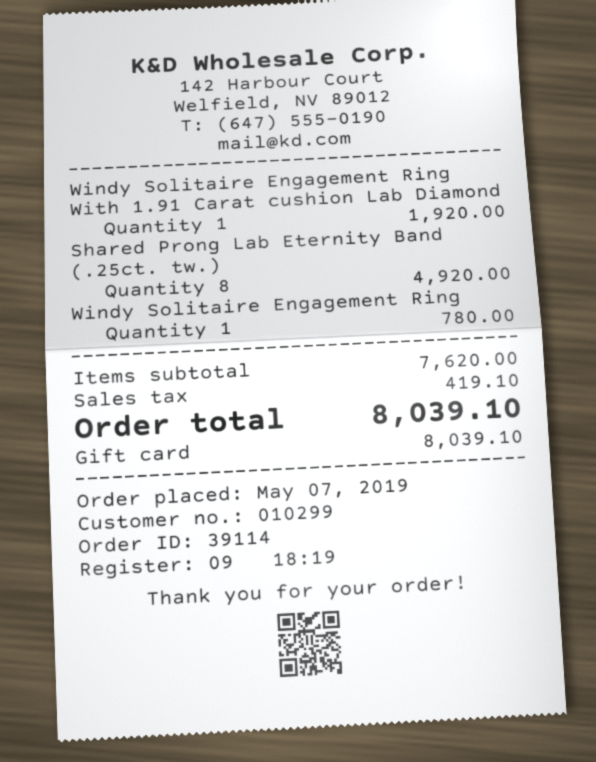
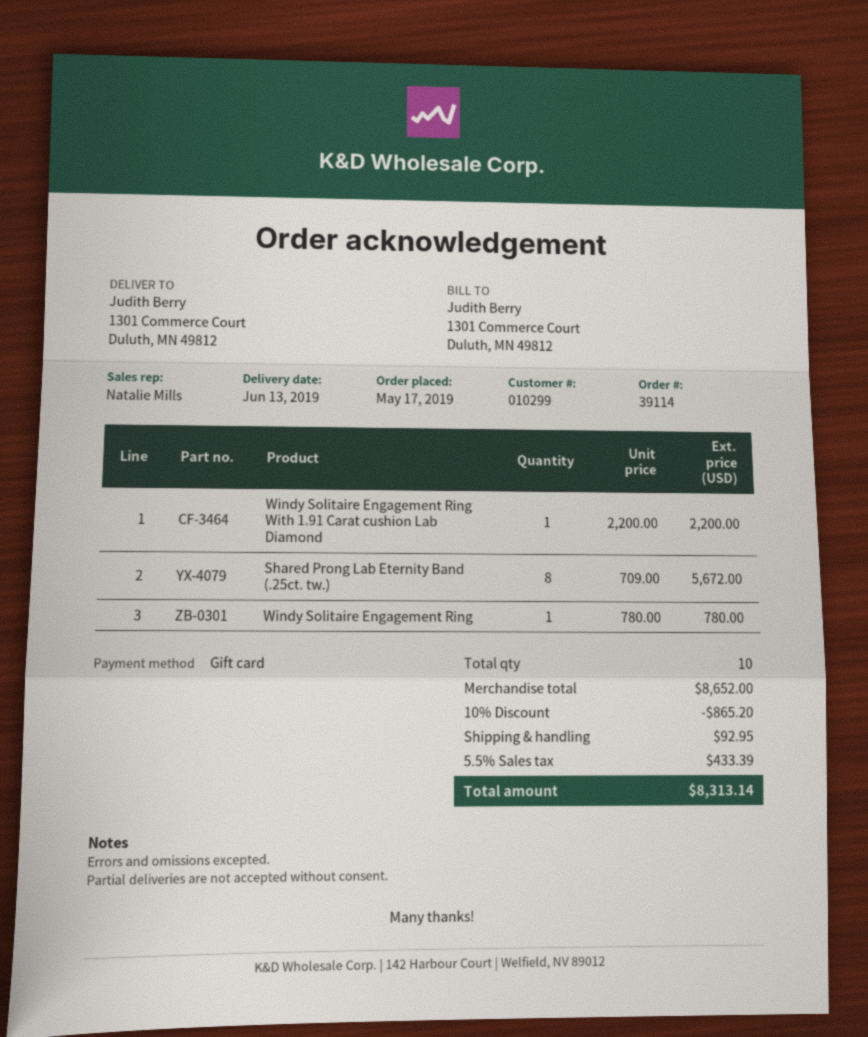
order date: 2019-05-07 -> 2019-05-17
Windy Solitaire Engagement Ring With 1.91 Carat cushion Lab Diamond: 1 for 1920.00 -> 1 for 2200.00
Shared Prong Lab Eternity Band (.25ct. tw.): 8 for 4920.00 -> 8 for 5672.00
subtotal: 7620.00 -> 8652.00
discount: none -> 10% = 865.20
shipping: none -> 92.95
tax: 419.10 -> 433.39
total: 8039.10 -> 8313.14

